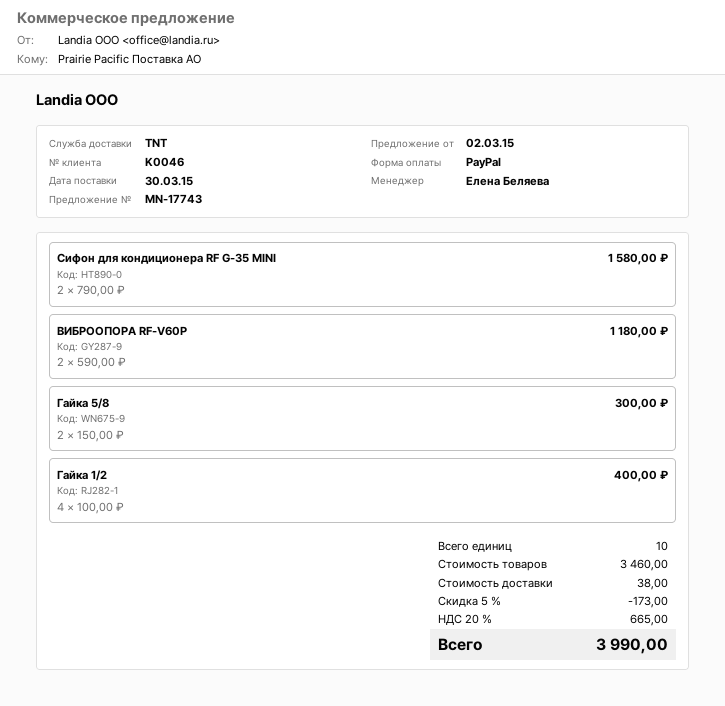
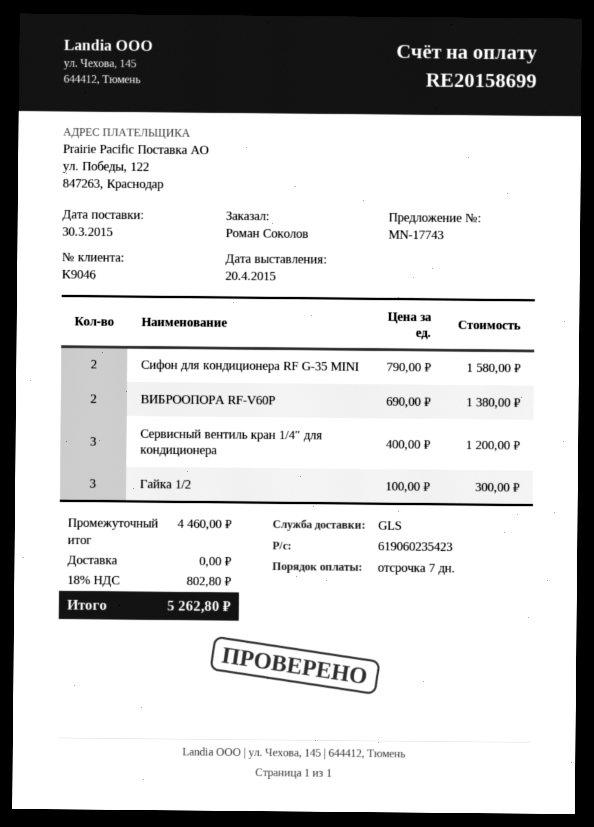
customer number: K0046 -> K9046
shipping method: TNT -> GLS
ВИБРООПОРА RF-V60P: 2 x 590.00 = 1180.00 -> 2 x 690.00 = 1380.00
Гайка 5/8: 2 x 150.00 = 300.00 -> none
Гайка 1/2: 4 x 100.00 = 400.00 -> 3 x 100.00 = 300.00
Сервисный вентиль кран 1/4″ для кондиционера: none -> 3 x 400.00 = 1200.00
subtotal: 3460.00 -> 4460.00
discount: 5% = 173.00 -> none
shipping: 38.00 -> 0.00
tax: 20% = 665.00 -> 18% = 802.80
total: 3990.00 -> 5262.80

